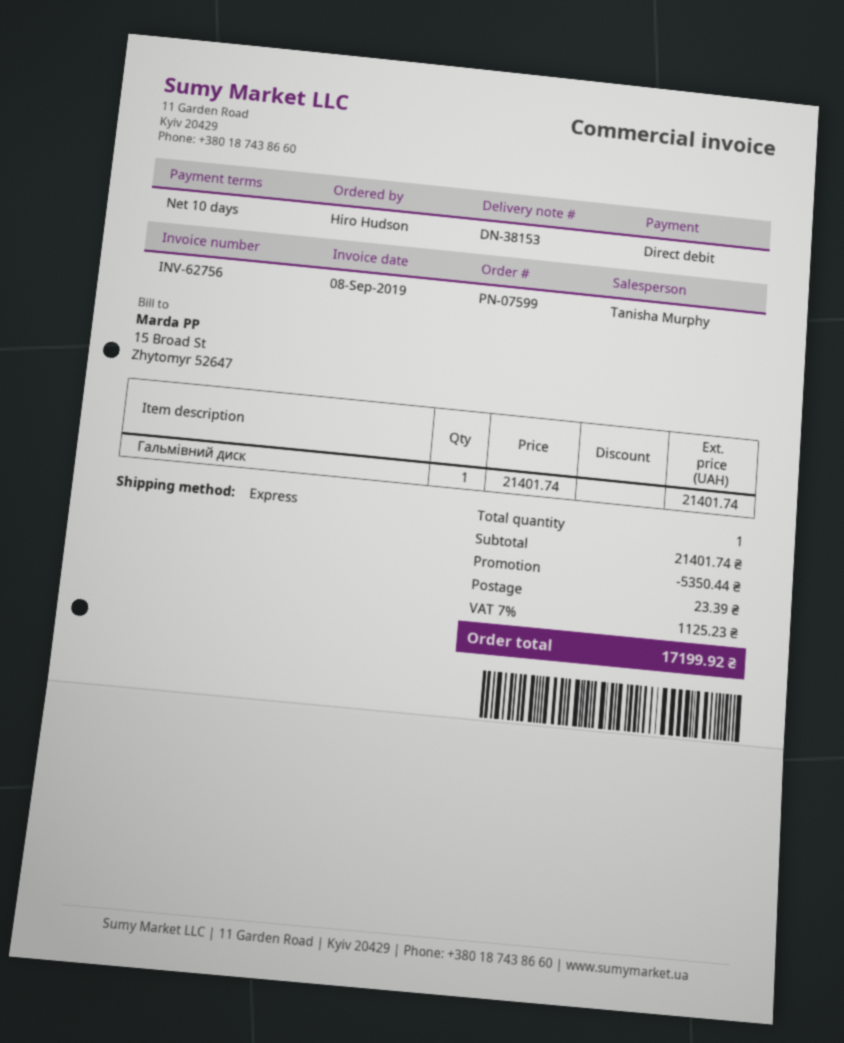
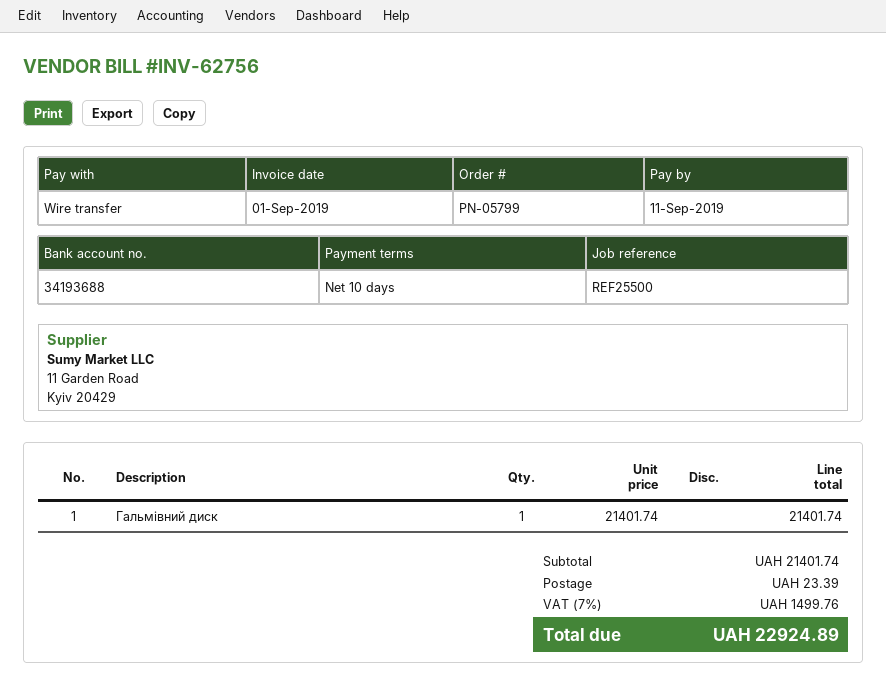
order number: PN-07599 -> PN-05799
invoice date: 2019-09-08 -> 2019-09-01
payment method: direct debit -> bank transfer
discount: 5350.44 -> none
tax: 7% = 1125.23 -> 7% = 1499.76
total: 17199.92 -> 22924.89

